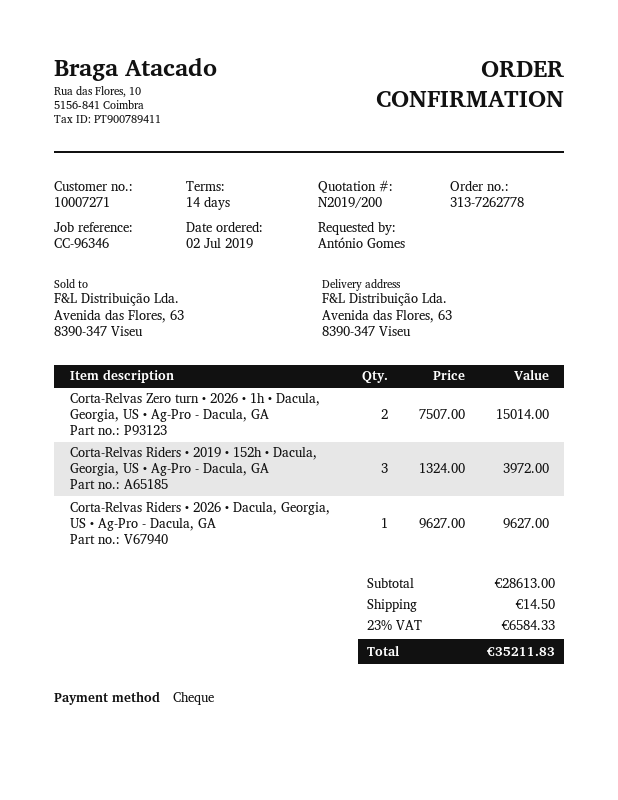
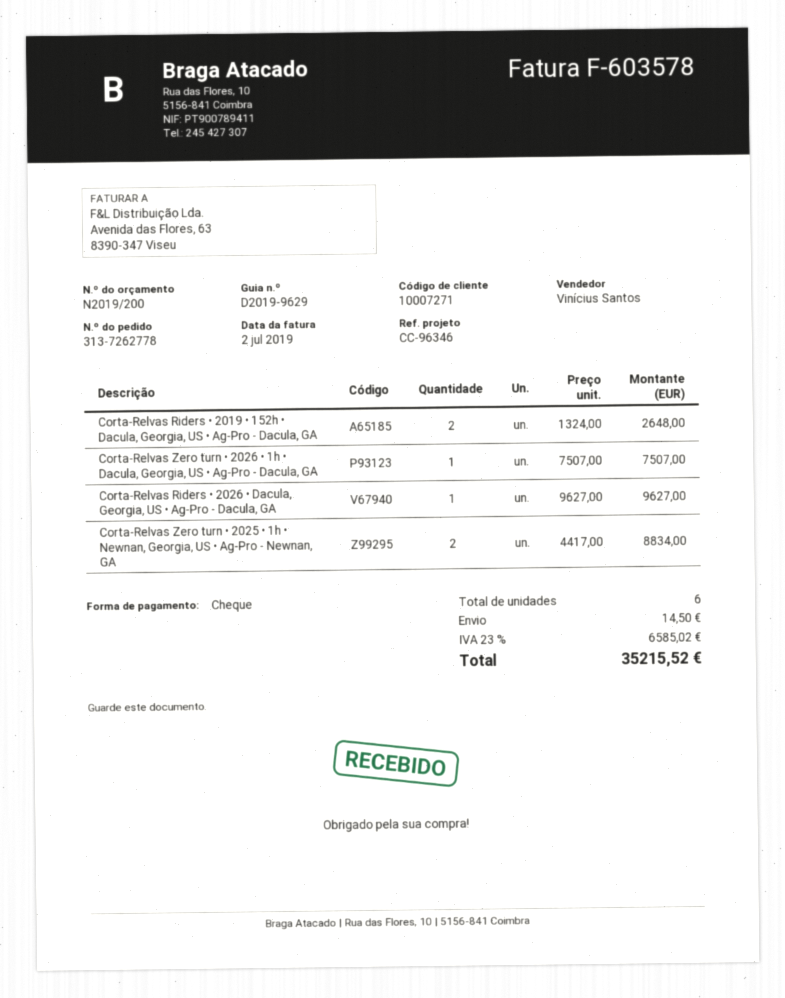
Corta-Relvas Zero turn • 2026 • 1h • Dacula, Georgia, US • Ag-Pro - Dacula, GA: 2 x 7507.00 = 15014.00 -> 1 x 7507.00 = 7507.00
Corta-Relvas Riders • 2019 • 152h • Dacula, Georgia, US • Ag-Pro - Dacula, GA: 3 x 1324.00 = 3972.00 -> 2 x 1324.00 = 2648.00
Corta-Relvas Zero turn • 2025 • 1h • Newnan, Georgia, US • Ag-Pro - Newnan, GA: none -> 2 x 4417.00 = 8834.00
tax: 23% = 6584.33 -> 23% = 6585.02
total: 35211.83 -> 35215.52

